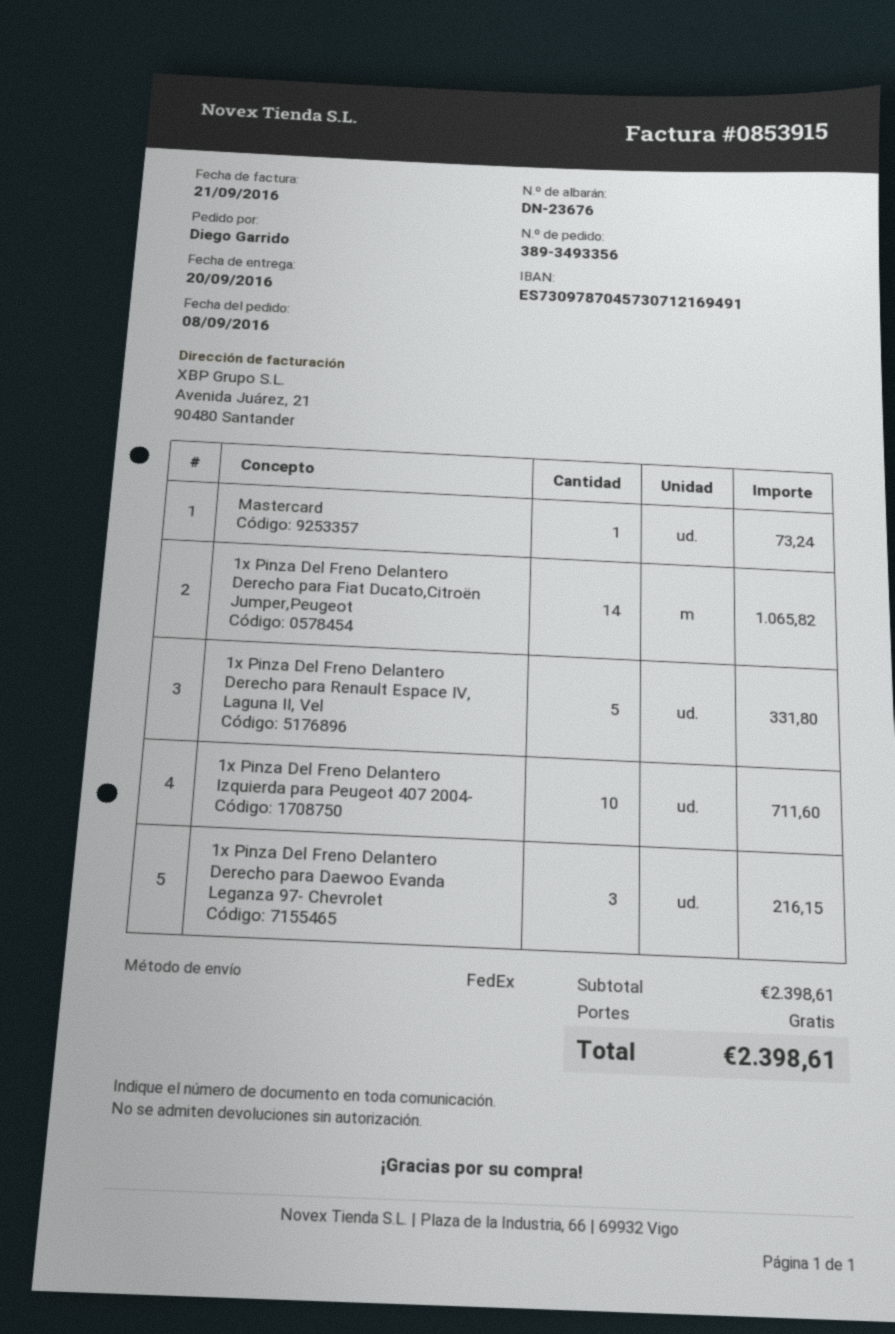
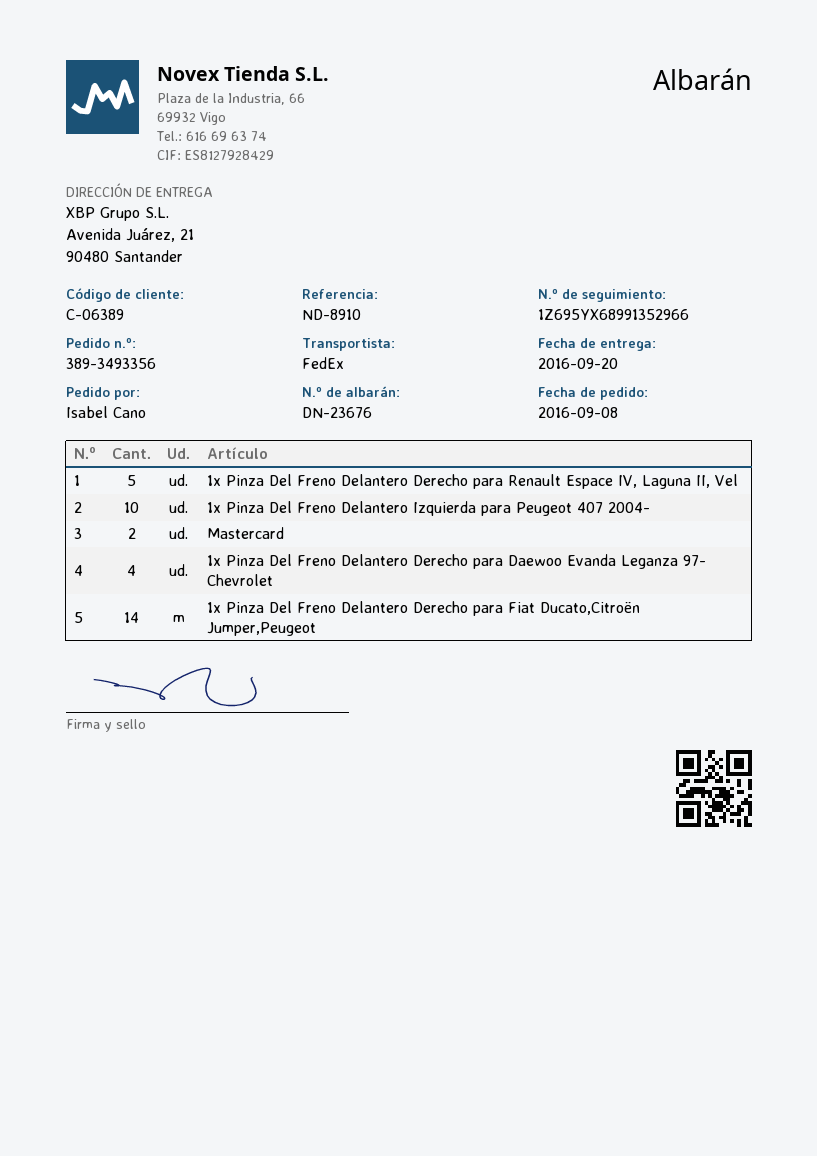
ordered by: Diego Garrido -> Isabel Cano
Mastercard: 1 -> 2
1x Pinza Del Freno Delantero Derecho para Daewoo Evanda Leganza 97- Chevrolet: 3 -> 4

